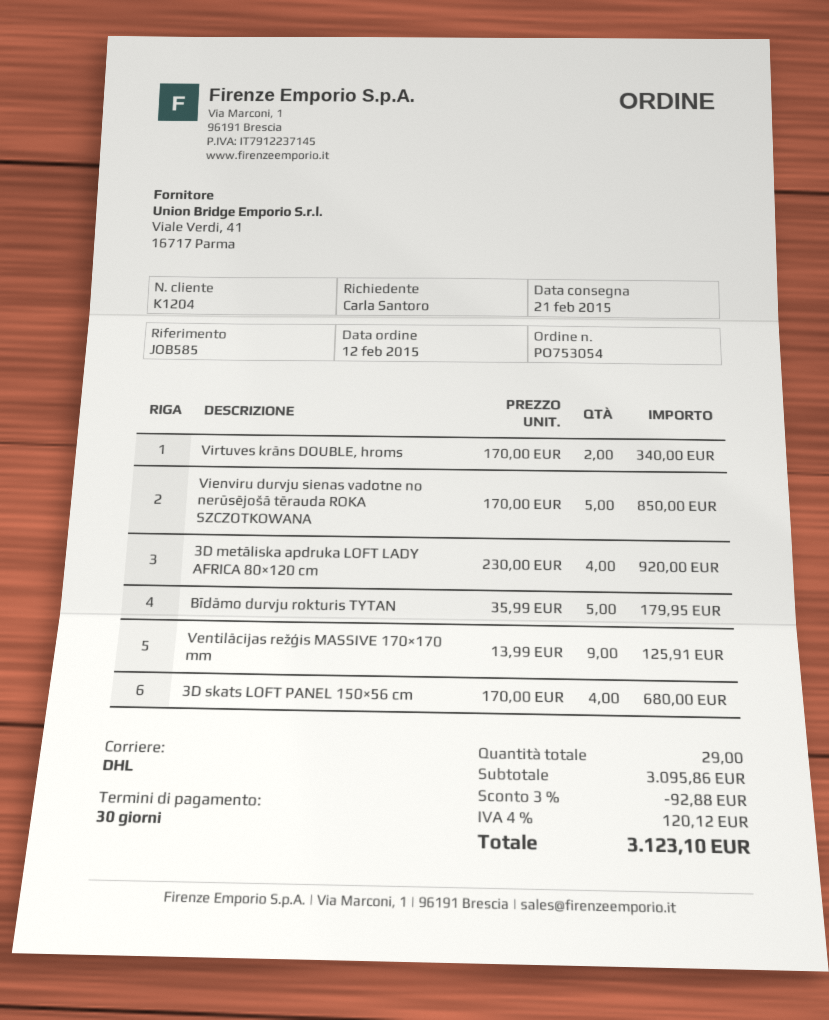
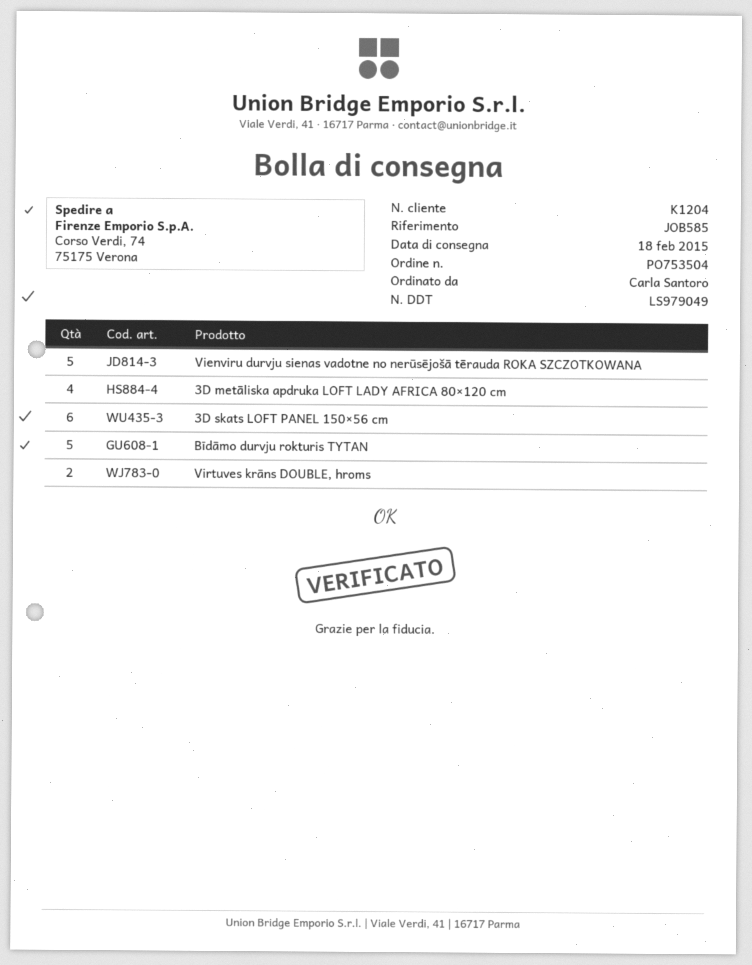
order number: PO753054 -> PO753504
delivery date: 2015-02-21 -> 2015-02-18
Ventilācijas režģis MASSIVE 170×170 mm: 9 -> none
3D skats LOFT PANEL 150×56 cm: 4 -> 6

